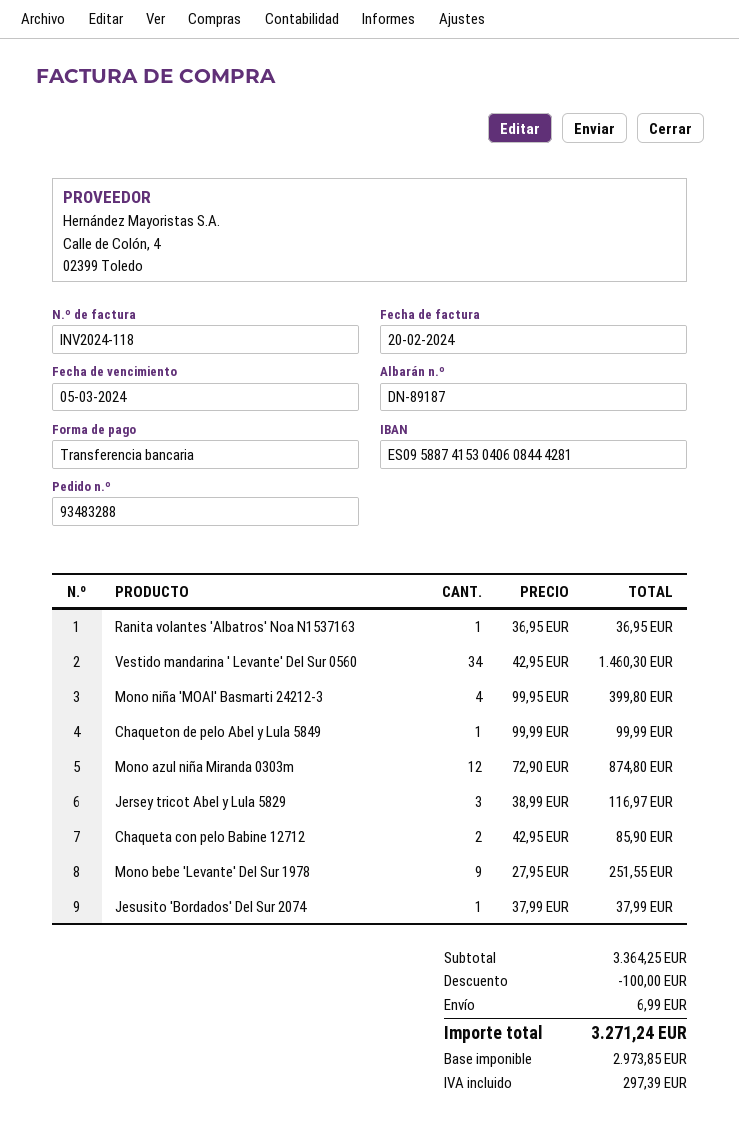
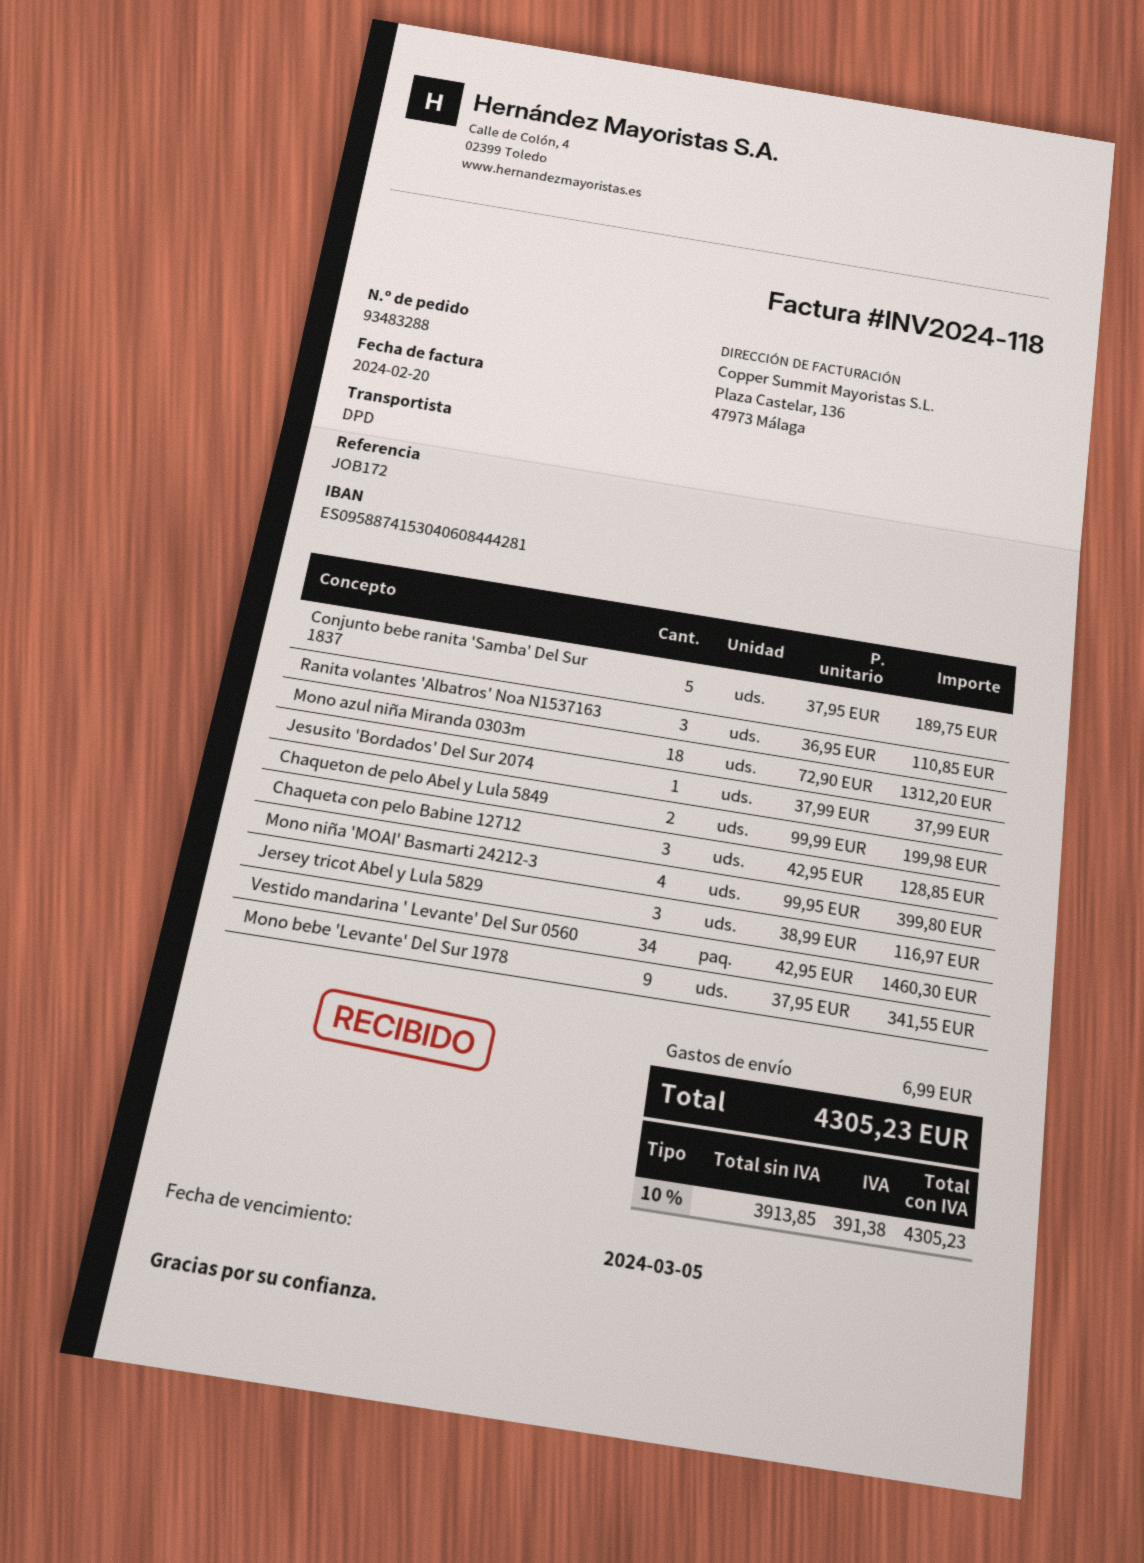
Ranita volantes 'Albatros' Noa N1537163: 1 x 36.95 = 36.95 -> 3 x 36.95 = 110.85
Chaqueton de pelo Abel y Lula 5849: 1 x 99.99 = 99.99 -> 2 x 99.99 = 199.98
Mono azul niña Miranda 0303m: 12 x 72.90 = 874.80 -> 18 x 72.90 = 1312.20
Chaqueta con pelo Babine 12712: 2 x 42.95 = 85.90 -> 3 x 42.95 = 128.85
Mono bebe 'Levante' Del Sur 1978: 9 x 27.95 = 251.55 -> 9 x 37.95 = 341.55
Conjunto bebe ranita 'Samba' Del Sur 1837: none -> 5 x 37.95 = 189.75
discount: 100.00 -> none
net: 2973.85 -> 3913.85
tax: 297.39 -> 391.38
total: 3271.24 -> 4305.23

